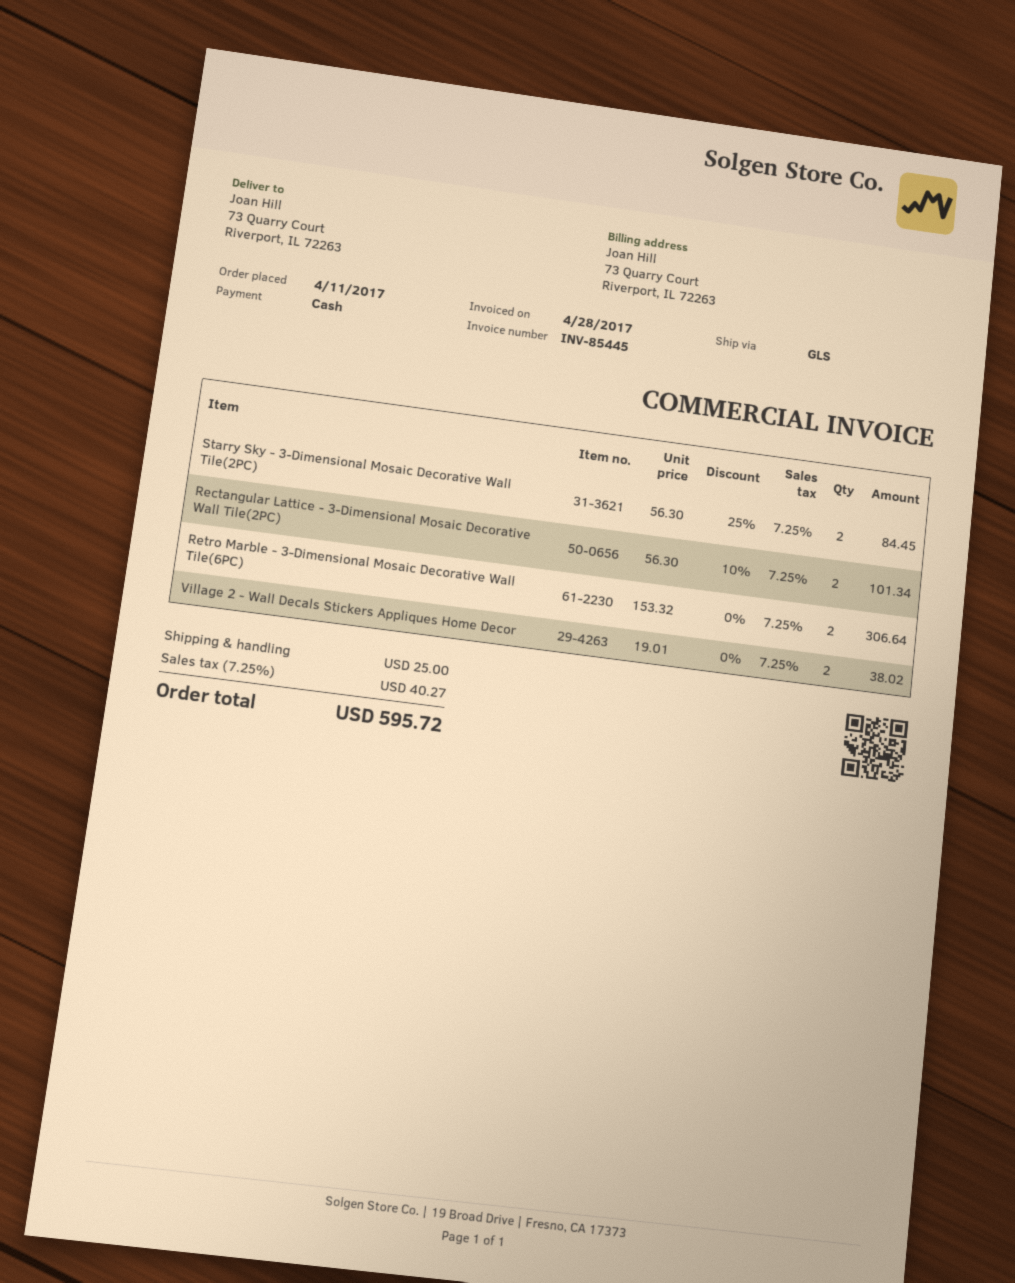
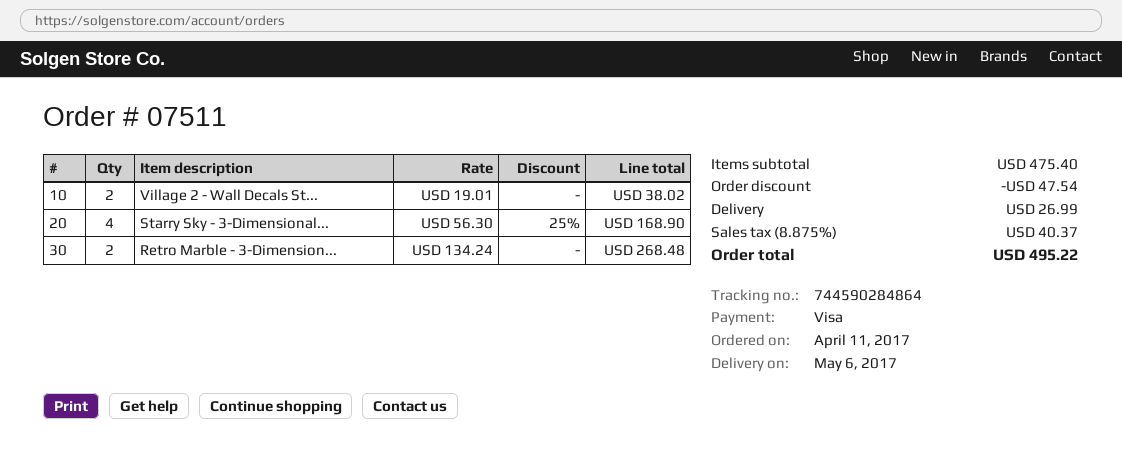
payment method: cash -> Visa
Starry Sky - 3-Dimensional Mosaic Decorative Wall Tile(2PC): 2 x 56.30 - 25% = 84.45 -> 4 x 56.30 - 25% = 168.90
Rectangular Lattice - 3-Dimensional Mosaic Decorative Wall Tile(2PC): 2 x 56.30 - 10% = 101.34 -> none
Retro Marble - 3-Dimensional Mosaic Decorative Wall Tile(6PC): 2 x 153.32 = 306.64 -> 2 x 134.24 = 268.48
discount: none -> 47.54
shipping: 25.00 -> 26.99
tax: 7.25% = 40.27 -> 8.875% = 40.37
total: 595.72 -> 495.22

